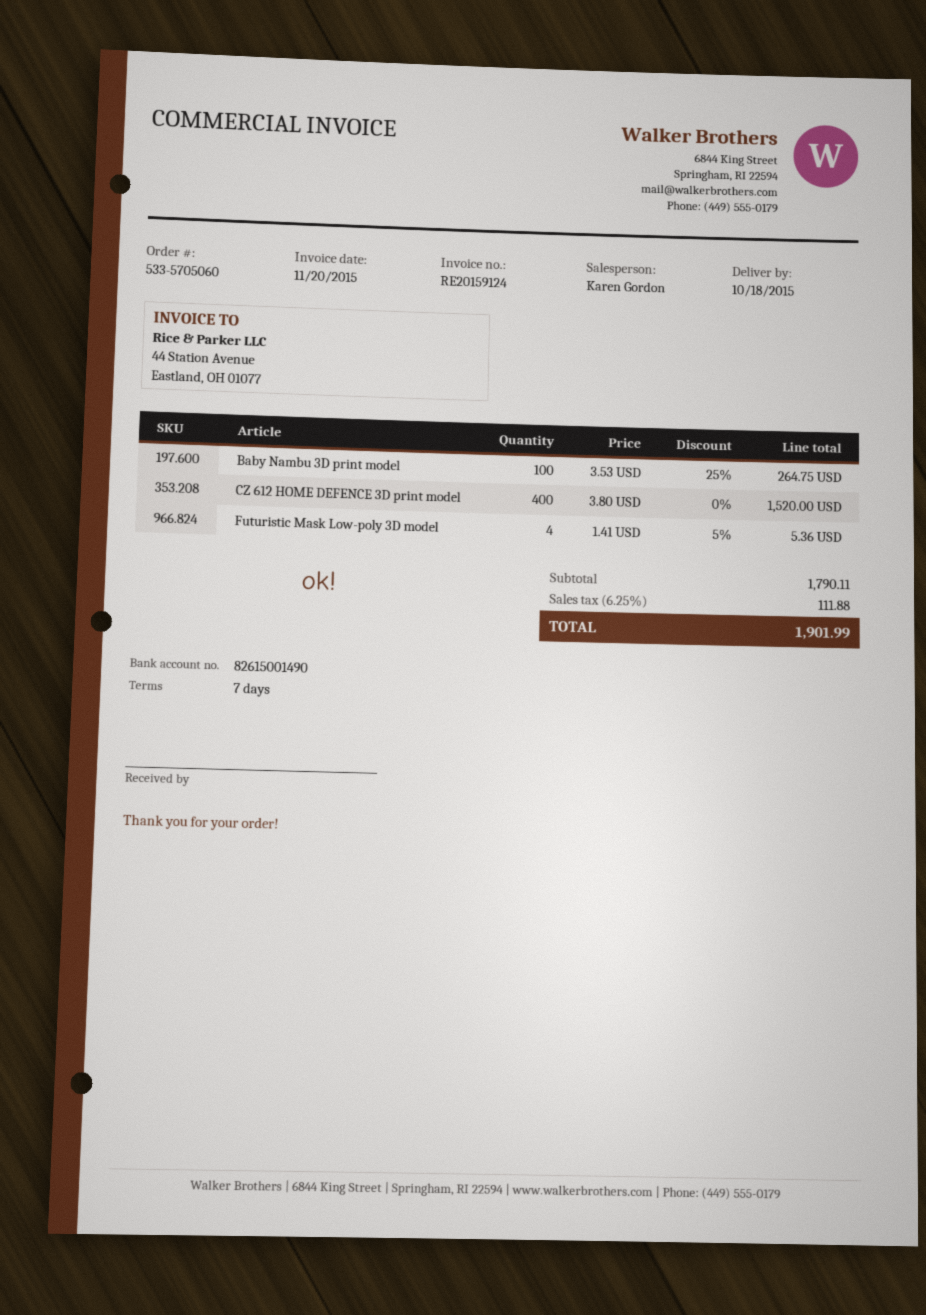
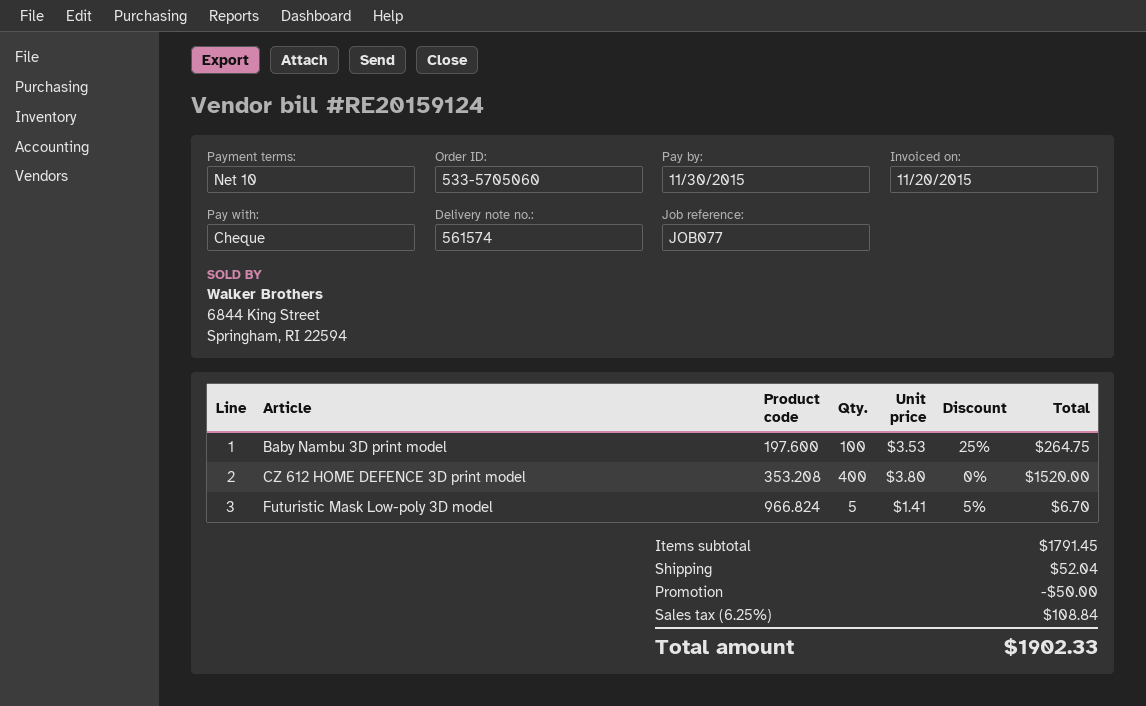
payment terms: 7 days -> 10 days
Futuristic Mask Low-poly 3D model: 4 x 1.41 - 5% = 5.36 -> 5 x 1.41 - 5% = 6.70
subtotal: 1790.11 -> 1791.45
discount: none -> 50.00
shipping: none -> 52.04
tax: 6.25% = 111.88 -> 6.25% = 108.84
total: 1901.99 -> 1902.33

